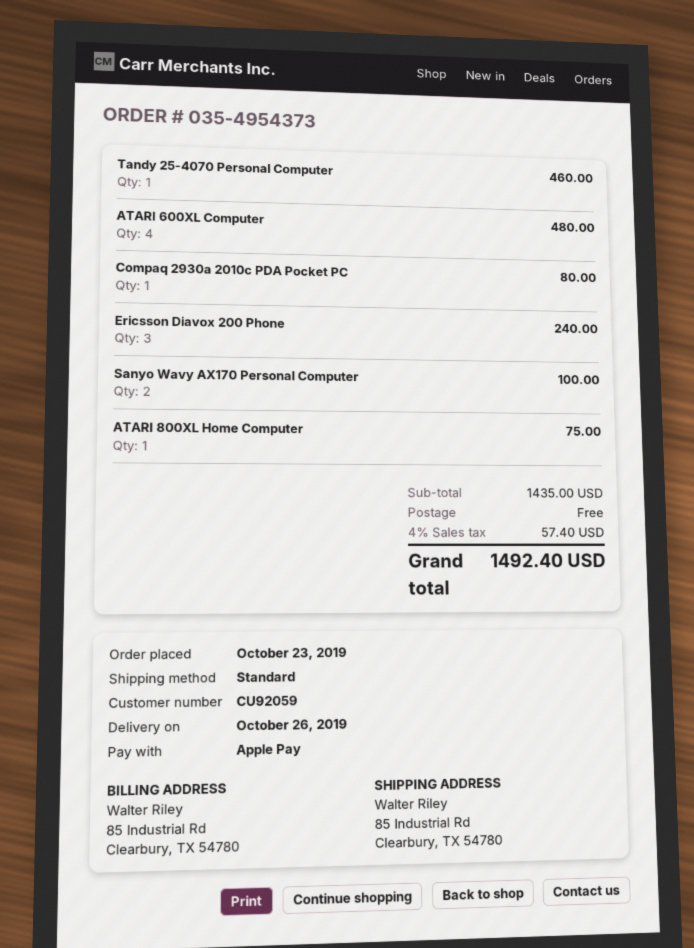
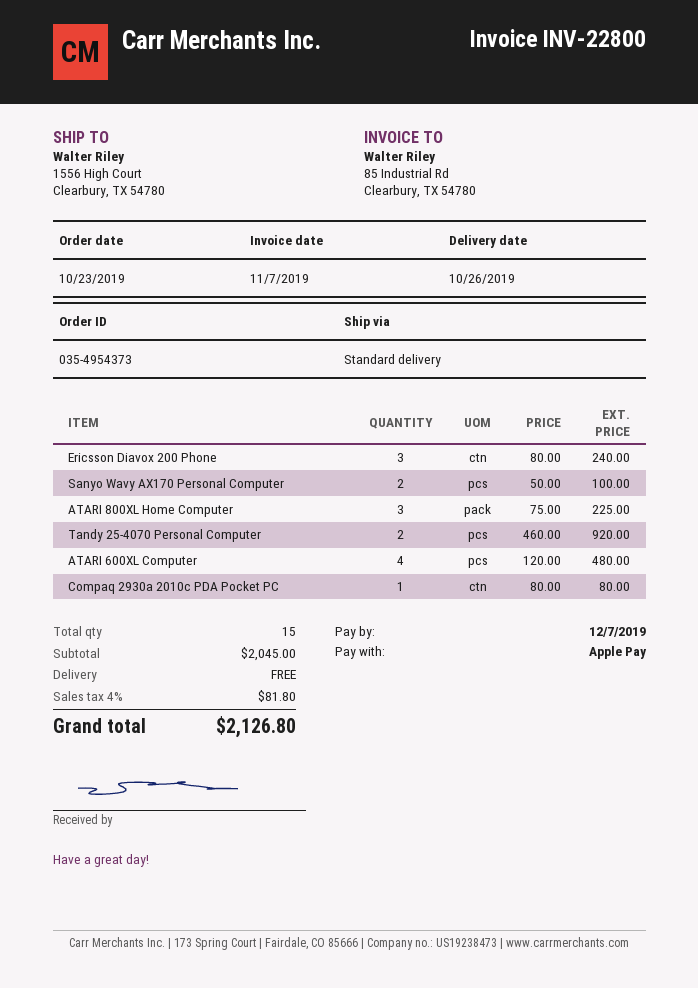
ship to: 85 Industrial Rd, Clearbury, TX 54780 -> 1556 High Court, Clearbury, TX 54780
Tandy 25-4070 Personal Computer: 1 for 460.00 -> 2 for 920.00
ATARI 800XL Home Computer: 1 for 75.00 -> 3 for 225.00
subtotal: 1435.00 -> 2045.00
tax: 4% = 57.40 -> 4% = 81.80
total: 1492.40 -> 2126.80

